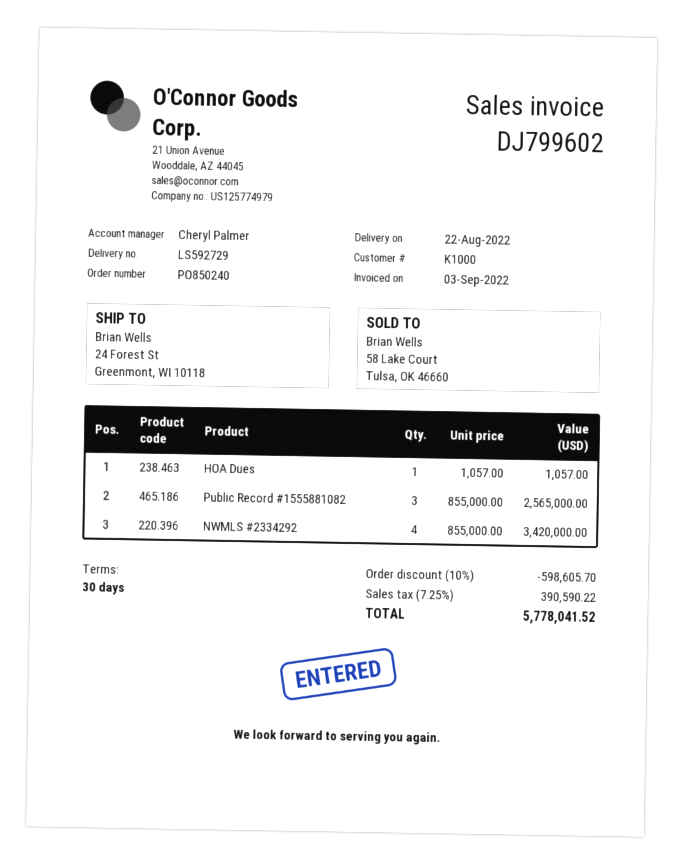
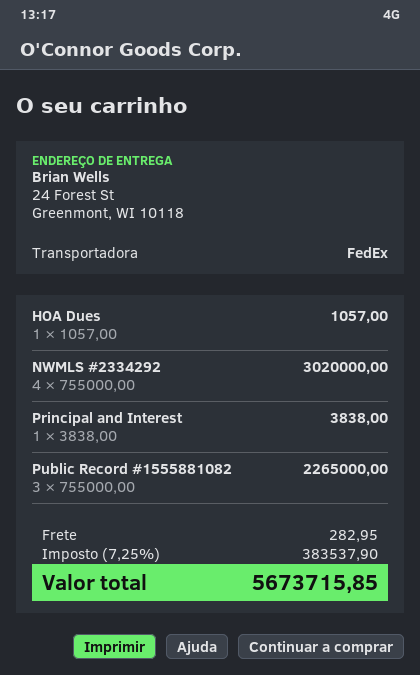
Public Record #1555881082: 3 x 855000.00 = 2565000.00 -> 3 x 755000.00 = 2265000.00
NWMLS #2334292: 4 x 855000.00 = 3420000.00 -> 4 x 755000.00 = 3020000.00
Principal and Interest: none -> 1 x 3838.00 = 3838.00
discount: 10% = 598605.70 -> none
shipping: none -> 282.95
tax: 7.25% = 390590.22 -> 7.25% = 383537.90
total: 5778041.52 -> 5673715.85

